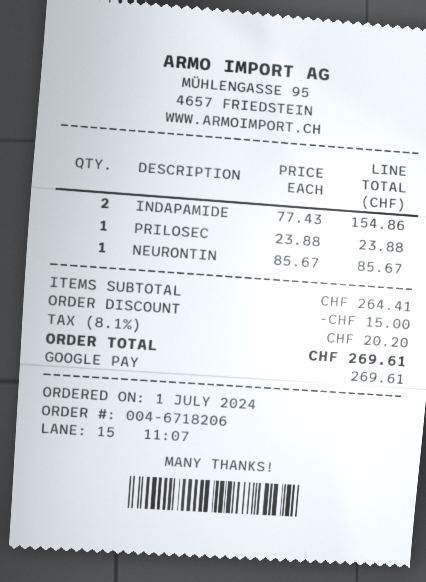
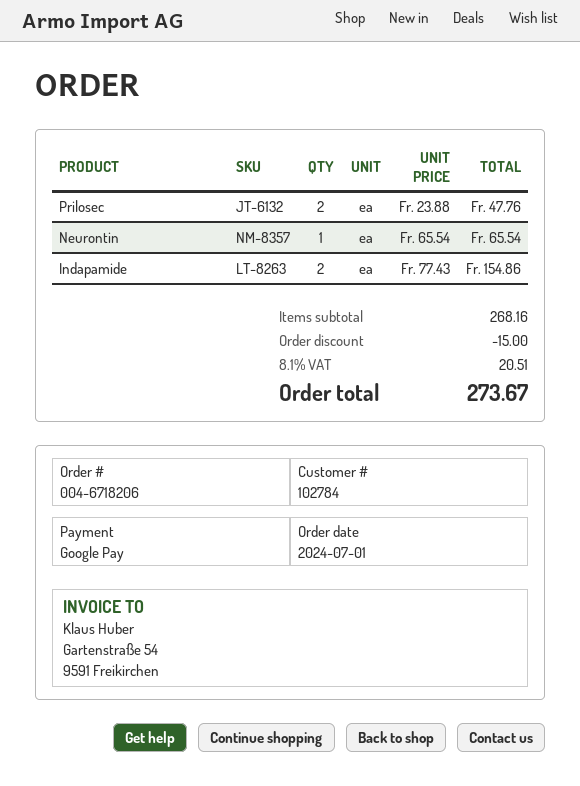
PRILOSEC: 1 x 23.88 = 23.88 -> 2 x 23.88 = 47.76
NEURONTIN: 1 x 85.67 = 85.67 -> 1 x 65.54 = 65.54
subtotal: 264.41 -> 268.16
tax: 8.1% = 20.20 -> 8.1% = 20.51
total: 269.61 -> 273.67

